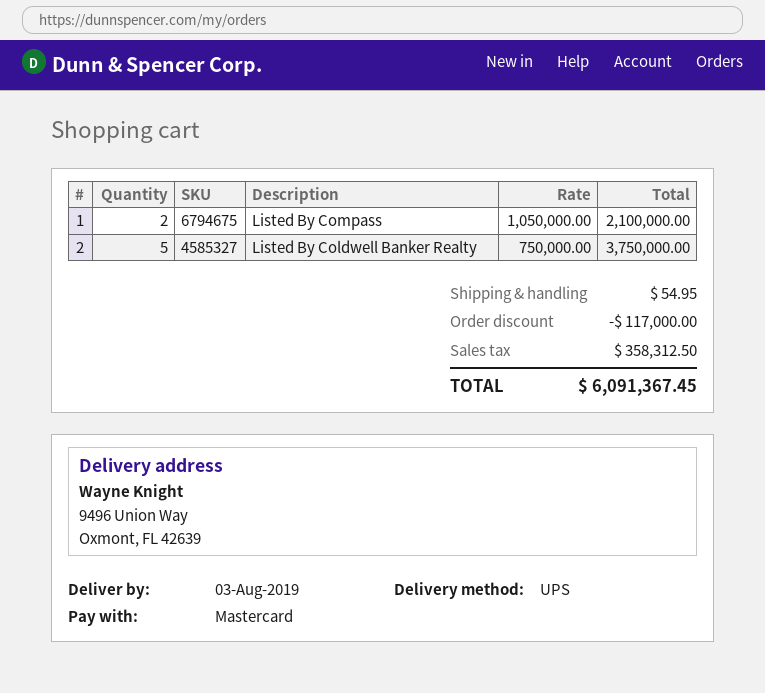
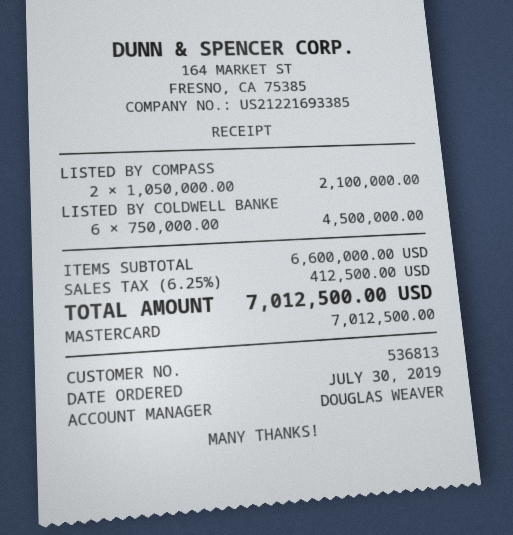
Listed By Coldwell Banker Realty: 5 x 750000.00 = 3750000.00 -> 6 x 750000.00 = 4500000.00
discount: 117000.00 -> none
shipping: 54.95 -> none
tax: 358312.50 -> 412500.00
total: 6091367.45 -> 7012500.00

